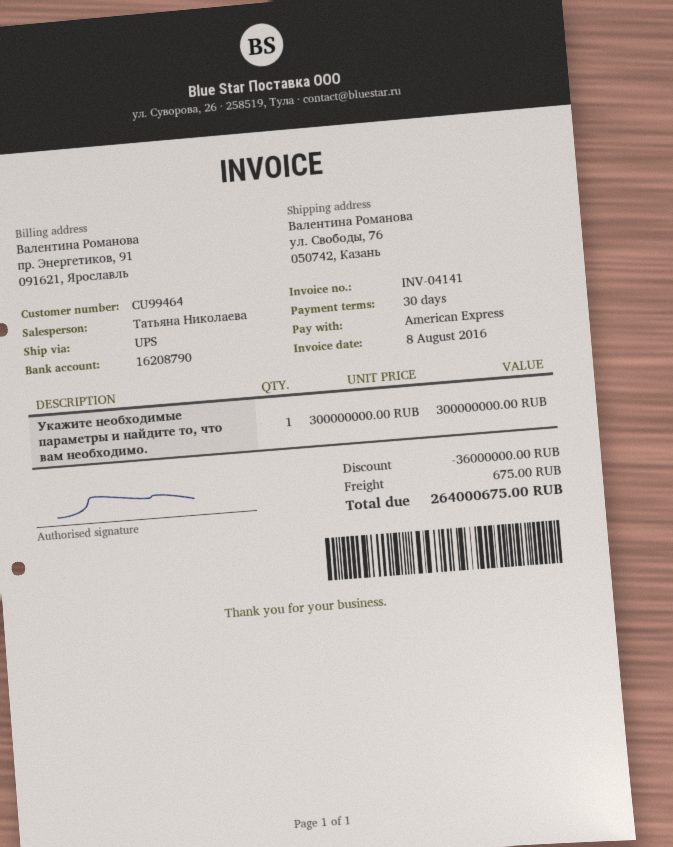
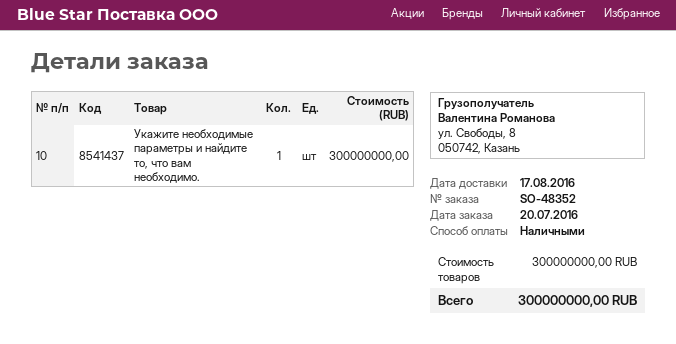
payment method: American Express -> cash
ship to: ул. Свободы, 76, 050742, Казань -> ул. Свободы, 8, 050742, Казань
discount: 36000000.00 -> none
shipping: 675.00 -> none
total: 264000675.00 -> 300000000.00

